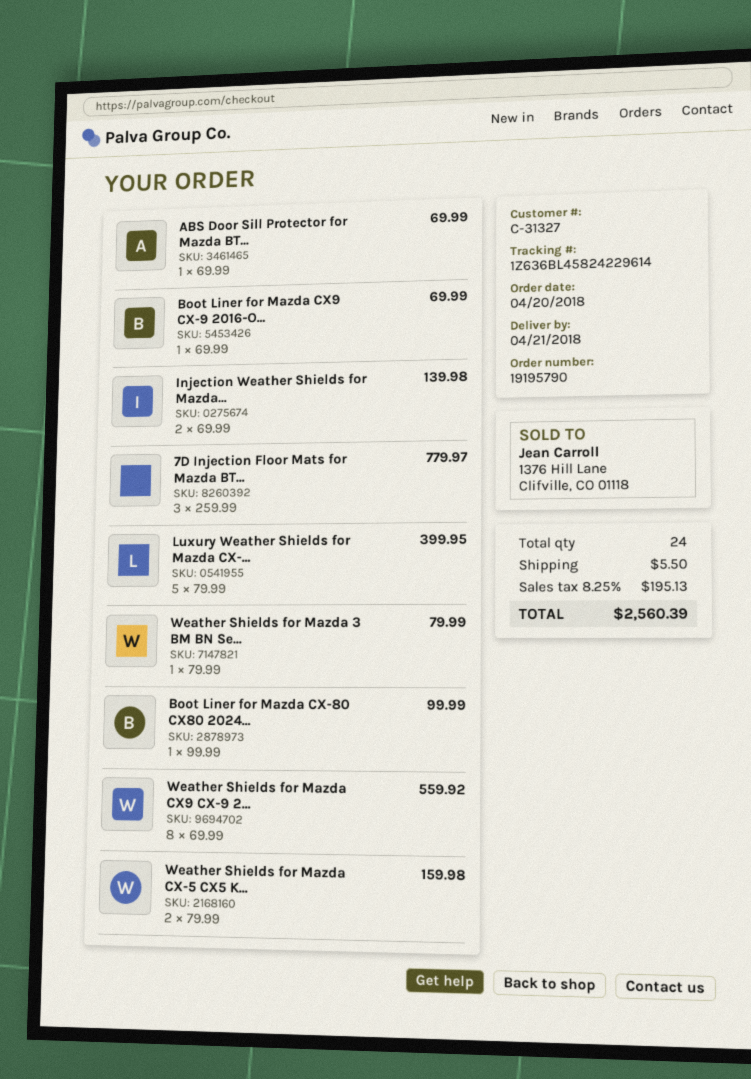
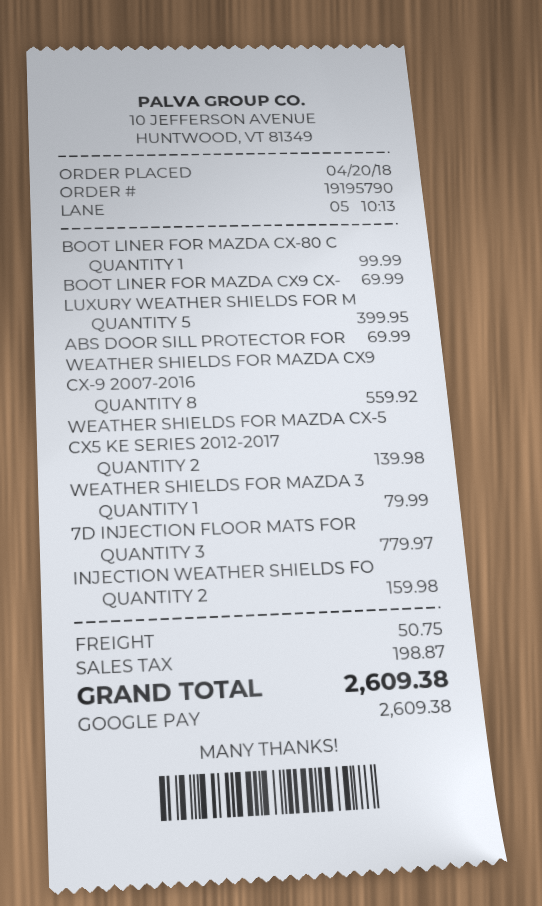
Injection Weather Shields for Mazda...: 2 for 139.98 -> 2 for 159.98
Weather Shields for Mazda CX-5 CX5 K...: 2 for 159.98 -> 2 for 139.98
shipping: 5.50 -> 50.75
tax: 195.13 -> 198.87
total: 2560.39 -> 2609.38

